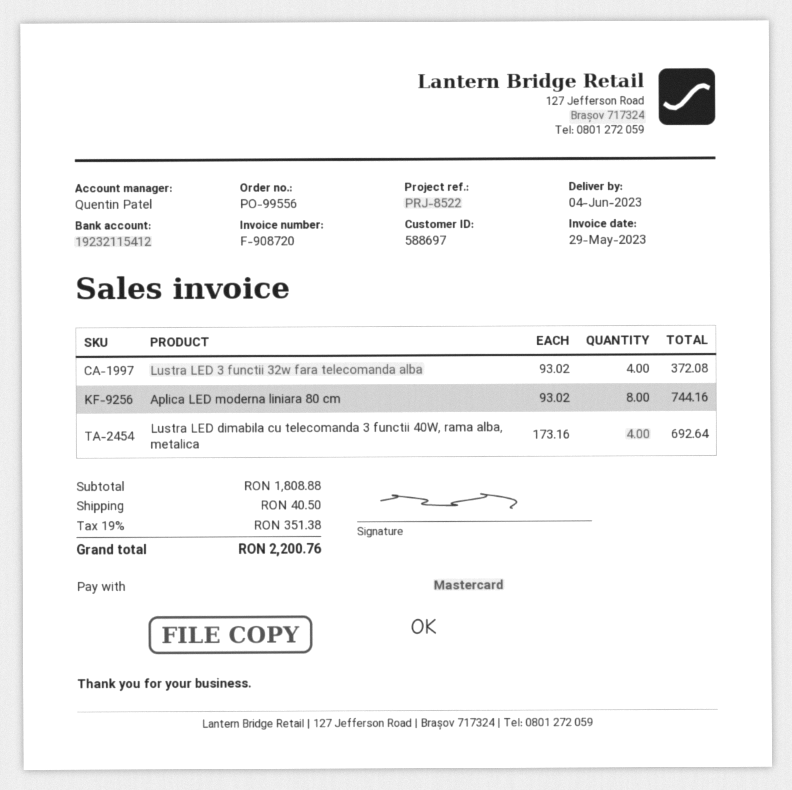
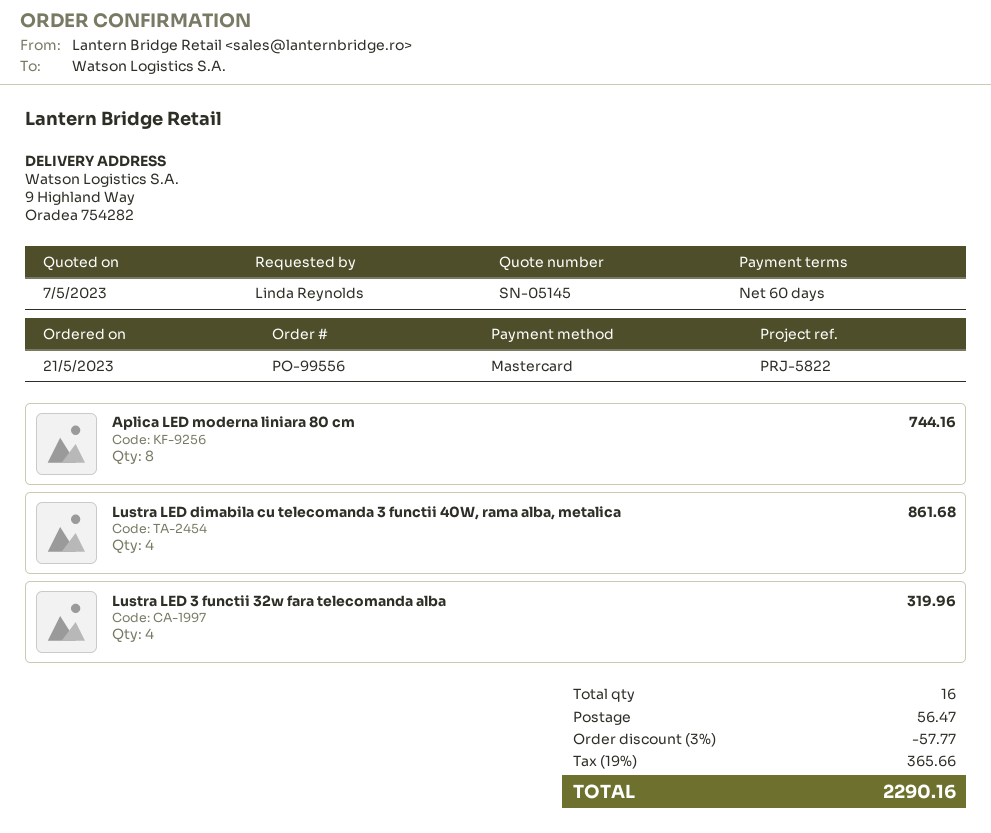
reference: PRJ-8522 -> PRJ-5822
Lustra LED 3 functii 32w fara telecomanda alba: 4 for 372.08 -> 4 for 319.96
Lustra LED dimabila cu telecomanda 3 functii 40W, rama alba, metalica: 4 for 692.64 -> 4 for 861.68
discount: none -> 3% = 57.77
shipping: 40.50 -> 56.47
tax: 19% = 351.38 -> 19% = 365.66
total: 2200.76 -> 2290.16

